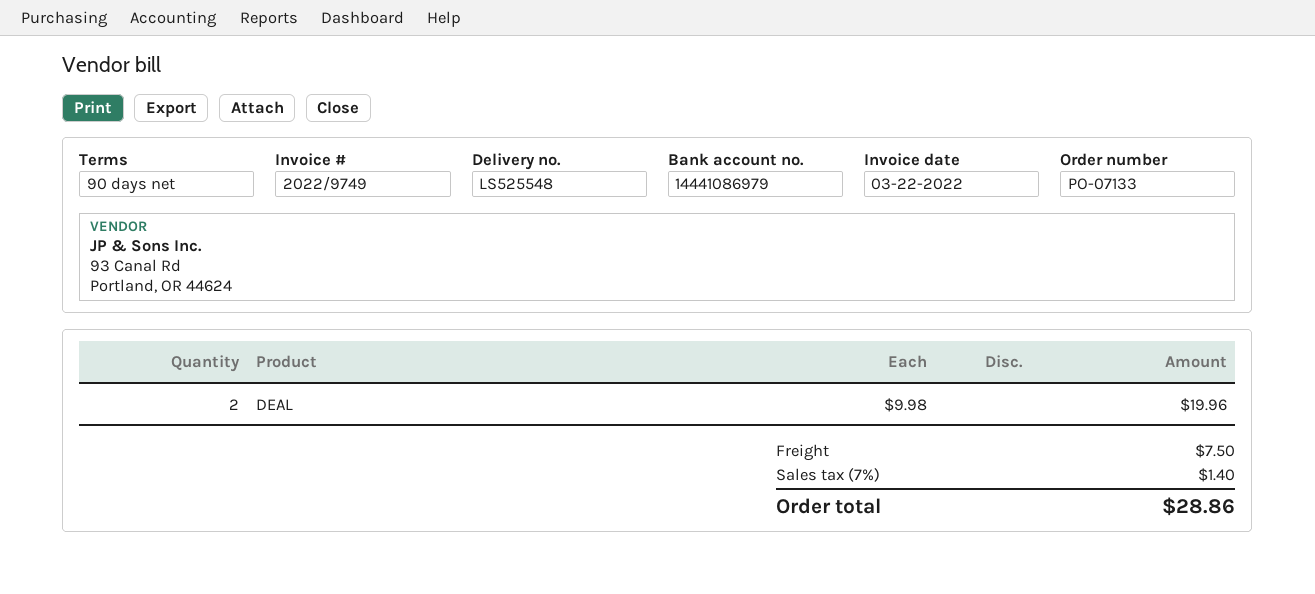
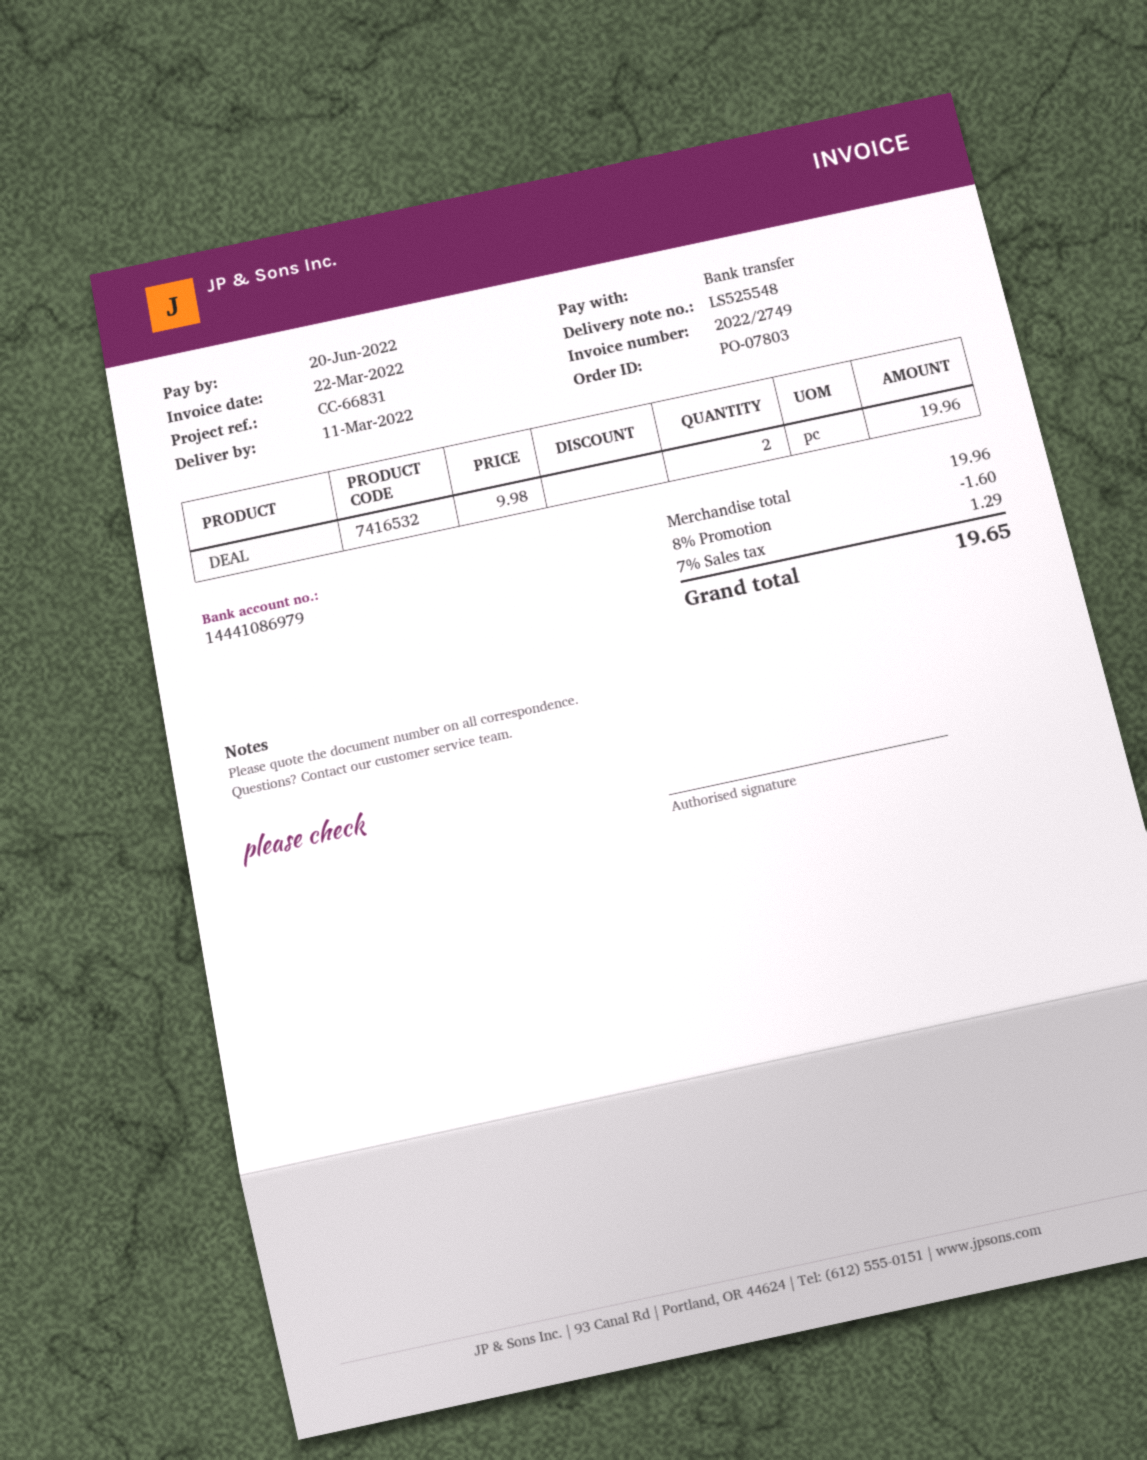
order number: PO-07133 -> PO-07803
invoice number: 2022/9749 -> 2022/2749
discount: none -> 8% = 1.60
shipping: 7.50 -> none
tax: 7% = 1.40 -> 7% = 1.29
total: 28.86 -> 19.65

